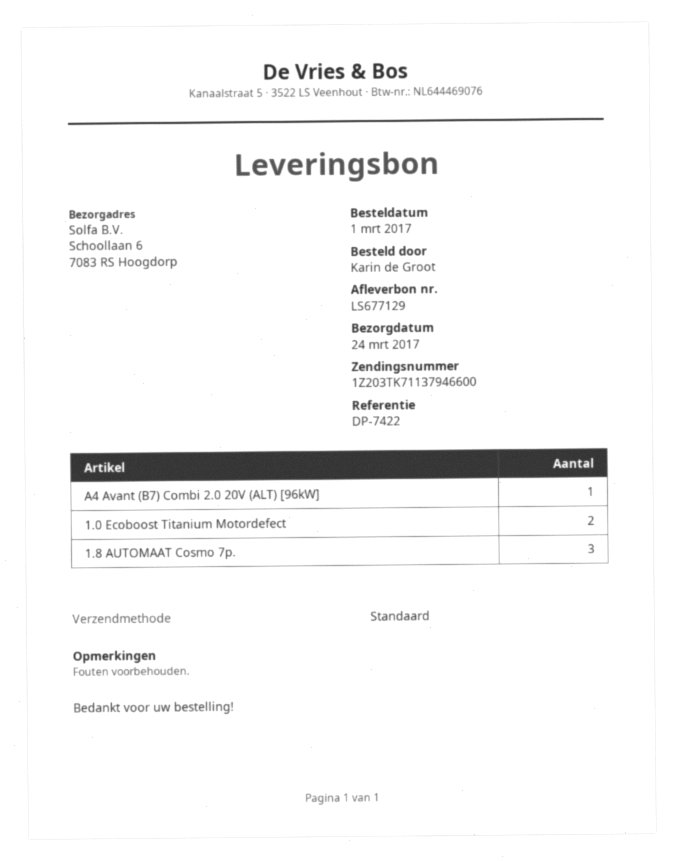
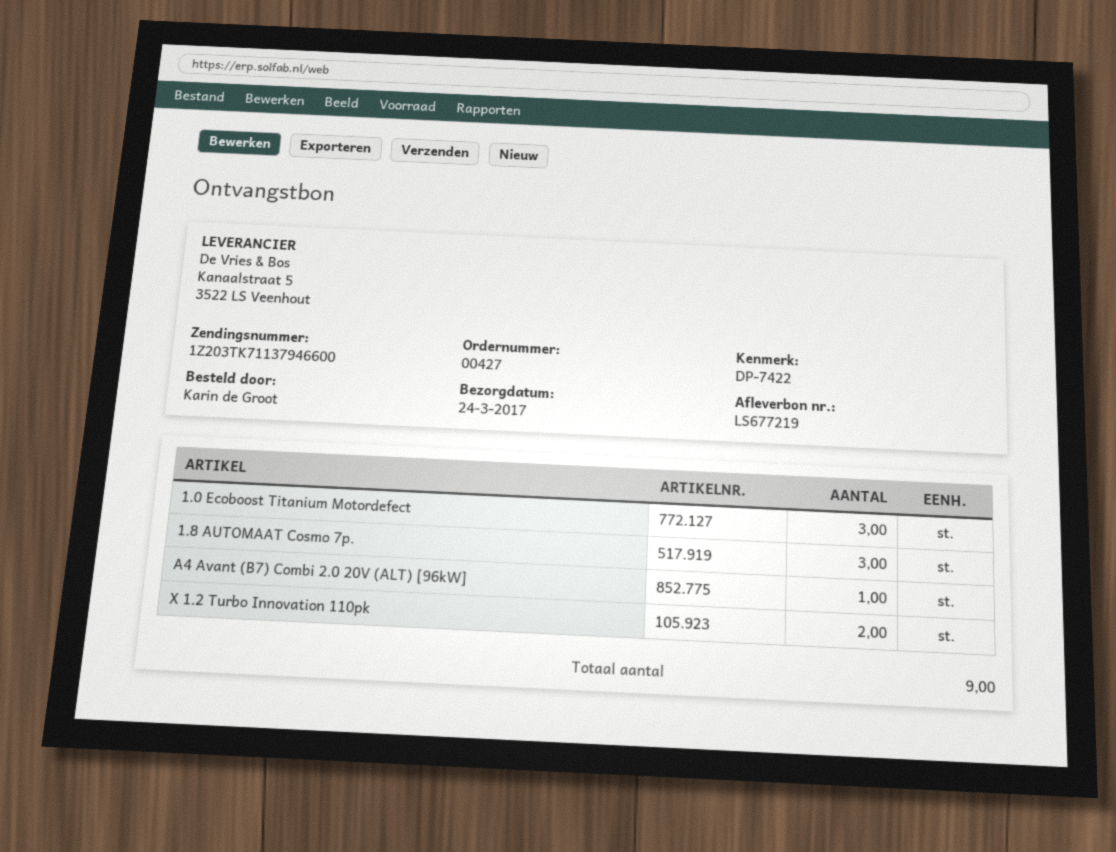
delivery note number: LS677129 -> LS677219
1.0 Ecoboost Titanium Motordefect: 2 -> 3
X 1.2 Turbo Innovation 110pk: none -> 2

